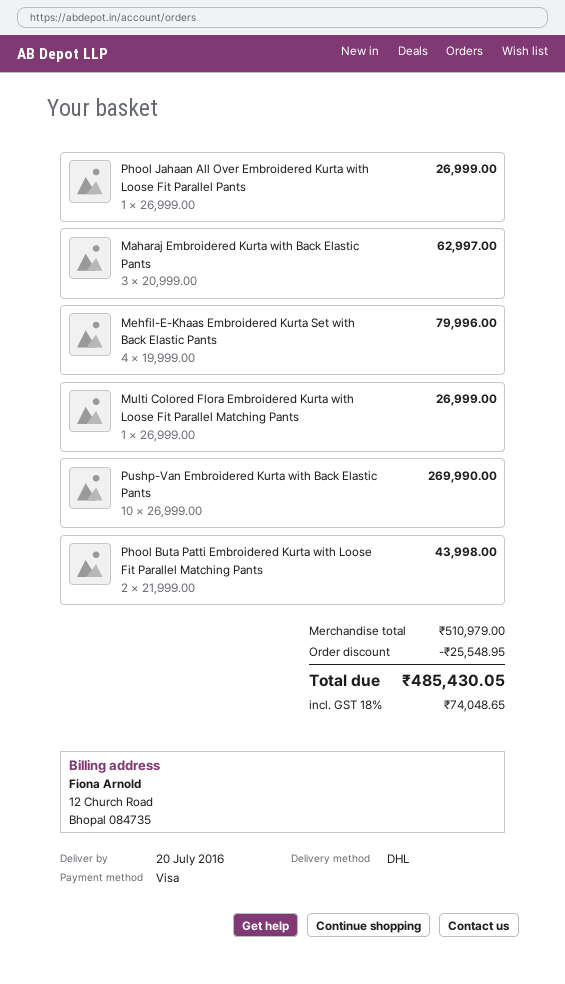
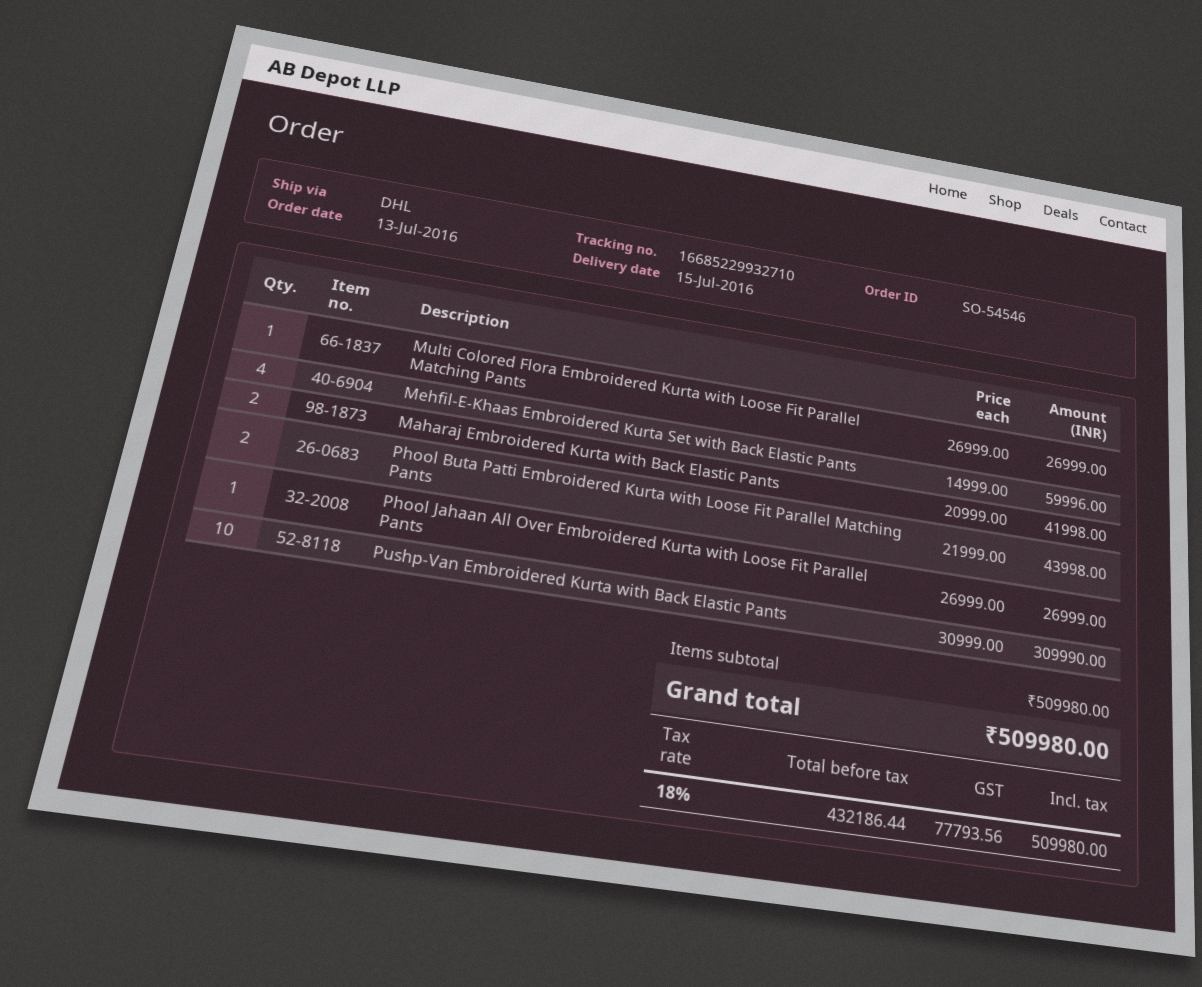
delivery date: 2016-07-20 -> 2016-07-15
Maharaj Embroidered Kurta with Back Elastic Pants: 3 x 20999.00 = 62997.00 -> 2 x 20999.00 = 41998.00
Mehfil-E-Khaas Embroidered Kurta Set with Back Elastic Pants: 4 x 19999.00 = 79996.00 -> 4 x 14999.00 = 59996.00
Pushp-Van Embroidered Kurta with Back Elastic Pants: 10 x 26999.00 = 269990.00 -> 10 x 30999.00 = 309990.00
subtotal: 510979.00 -> 509980.00
discount: 25548.95 -> none
tax: 18% = 74048.65 -> 18% = 77793.56
total: 485430.05 -> 509980.00

